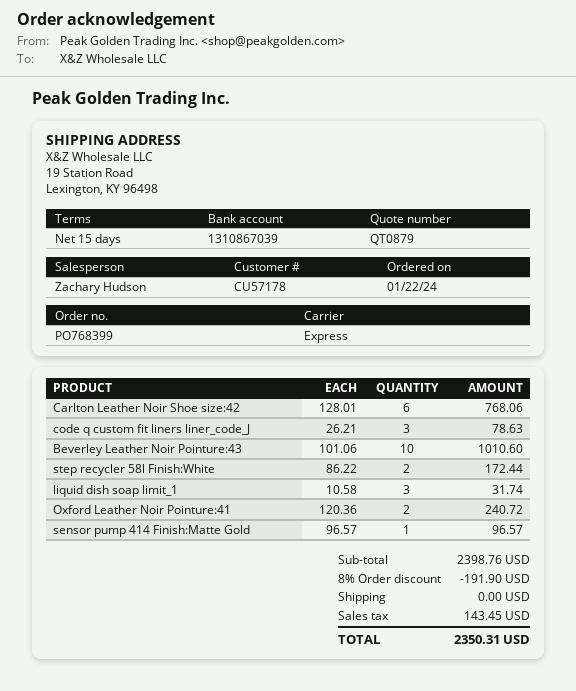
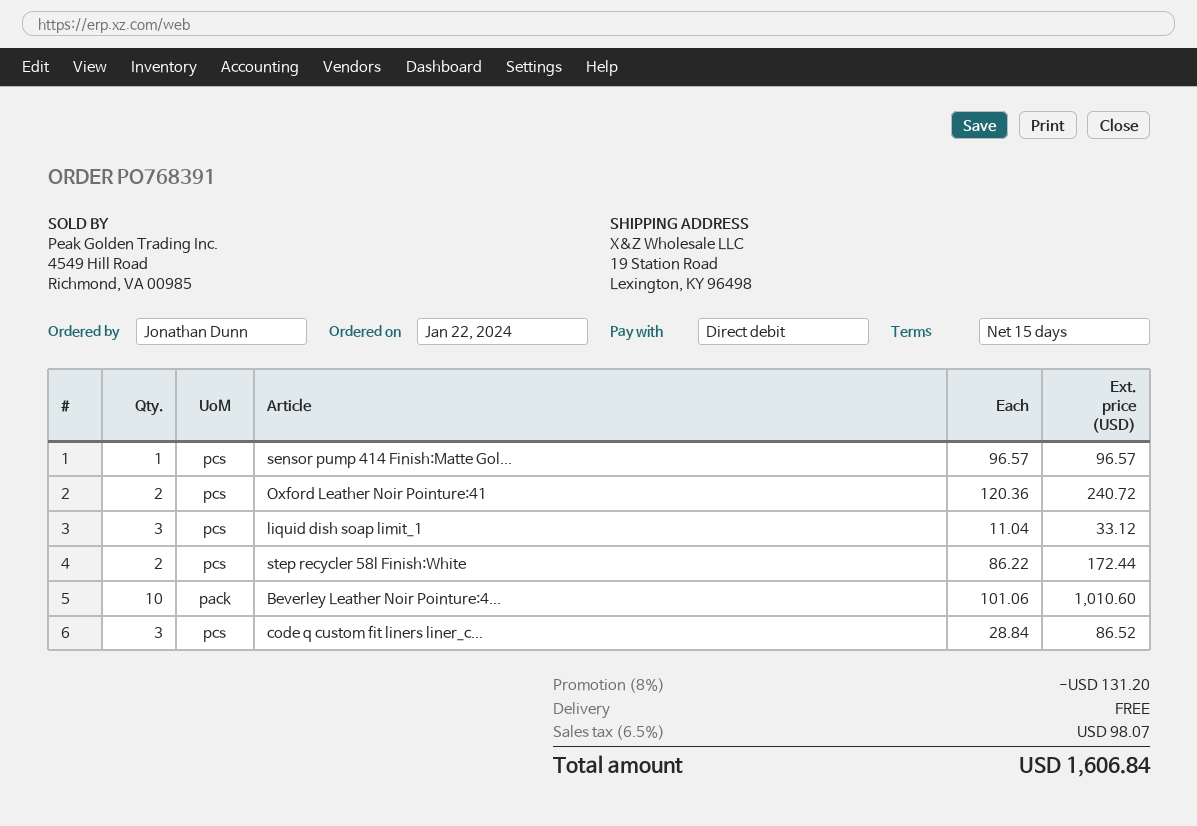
order number: PO768399 -> PO768391
Carlton Leather Noir Shoe size:42: 6 x 128.01 = 768.06 -> none
code q custom fit liners liner_code_J: 3 x 26.21 = 78.63 -> 3 x 28.84 = 86.52
liquid dish soap limit_1: 3 x 10.58 = 31.74 -> 3 x 11.04 = 33.12
discount: 8% = 191.90 -> 8% = 131.20
tax: 143.45 -> 98.07
total: 2350.31 -> 1606.84

